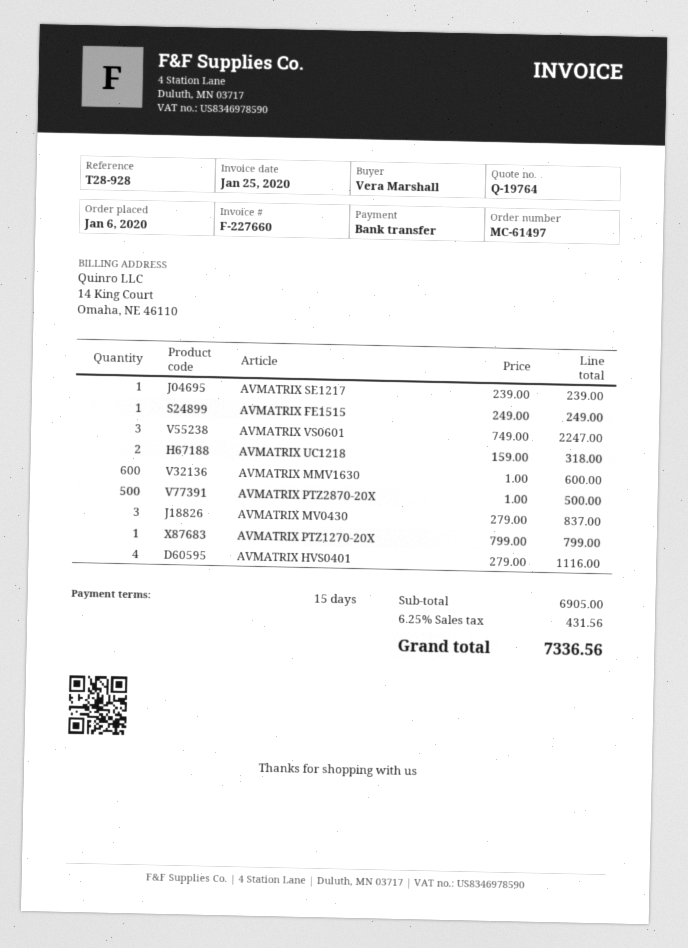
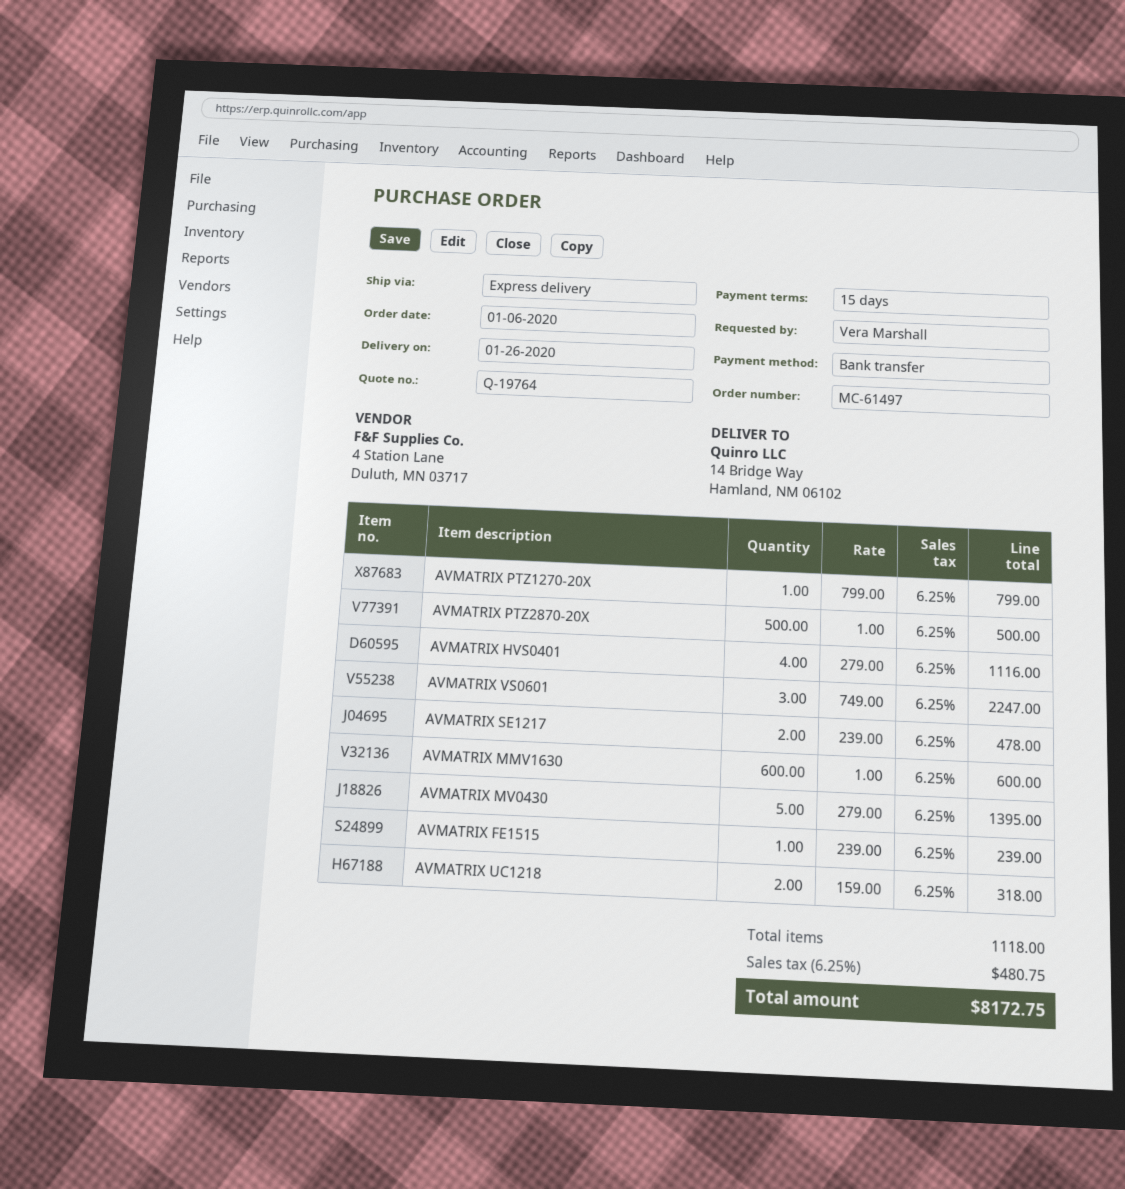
AVMATRIX SE1217: 1 x 239.00 = 239.00 -> 2 x 239.00 = 478.00
AVMATRIX FE1515: 1 x 249.00 = 249.00 -> 1 x 239.00 = 239.00
AVMATRIX MV0430: 3 x 279.00 = 837.00 -> 5 x 279.00 = 1395.00
tax: 6.25% = 431.56 -> 6.25% = 480.75
total: 7336.56 -> 8172.75

